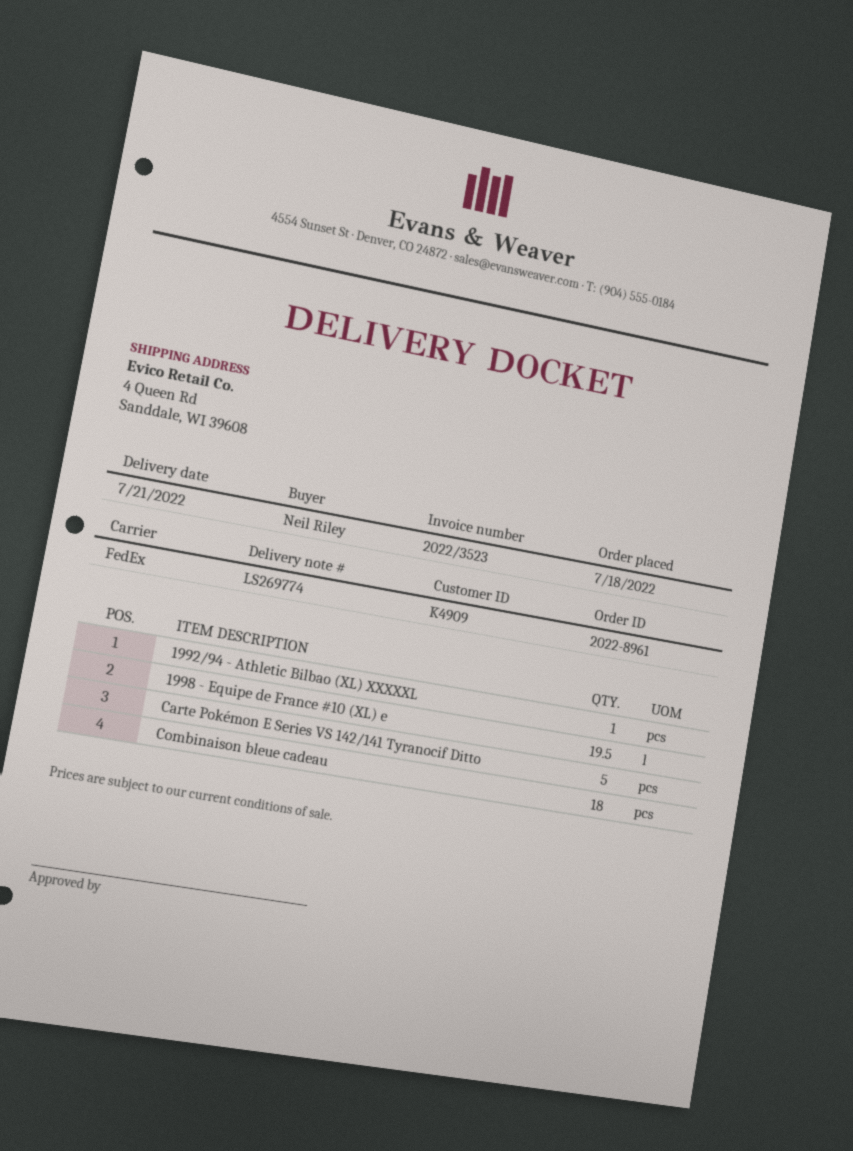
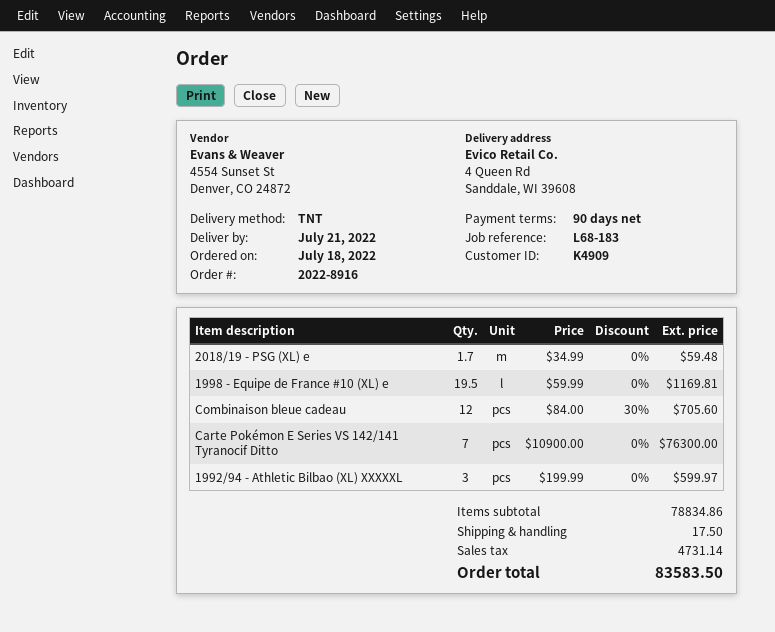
order number: 2022-8961 -> 2022-8916
shipping method: FedEx -> TNT
1992/94 - Athletic Bilbao (XL) XXXXXL: 1 -> 3
Carte Pokémon E Series VS 142/141 Tyranocif Ditto: 5 -> 7
Combinaison bleue cadeau: 18 -> 12
2018/19 - PSG (XL) e: none -> 1.7

